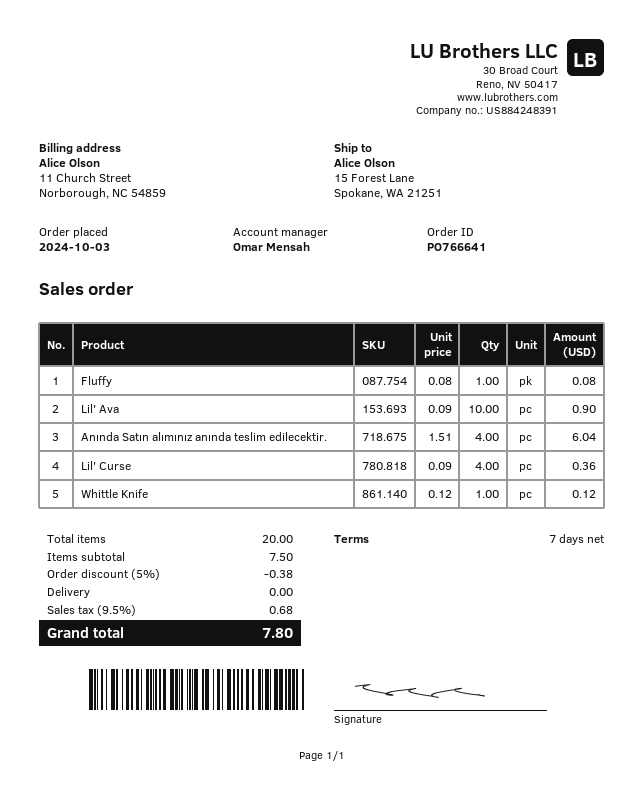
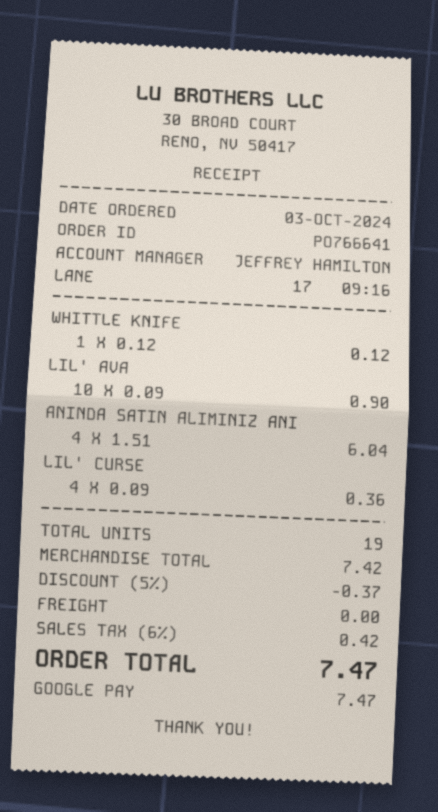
sales rep: Omar Mensah -> JEFFREY HAMILTON
Fluffy: 1 x 0.08 = 0.08 -> none
total quantity: 20 -> 19
subtotal: 7.50 -> 7.42
discount: 5% = 0.38 -> 5% = 0.37
tax: 9.5% = 0.68 -> 6% = 0.42
total: 7.80 -> 7.47

